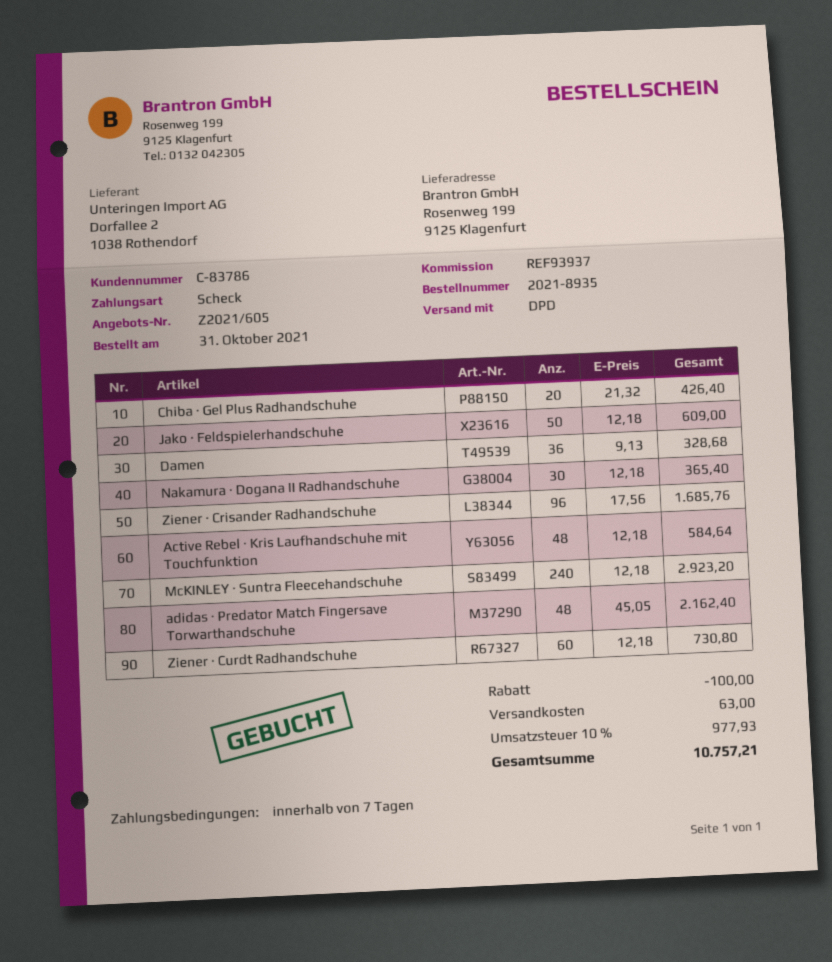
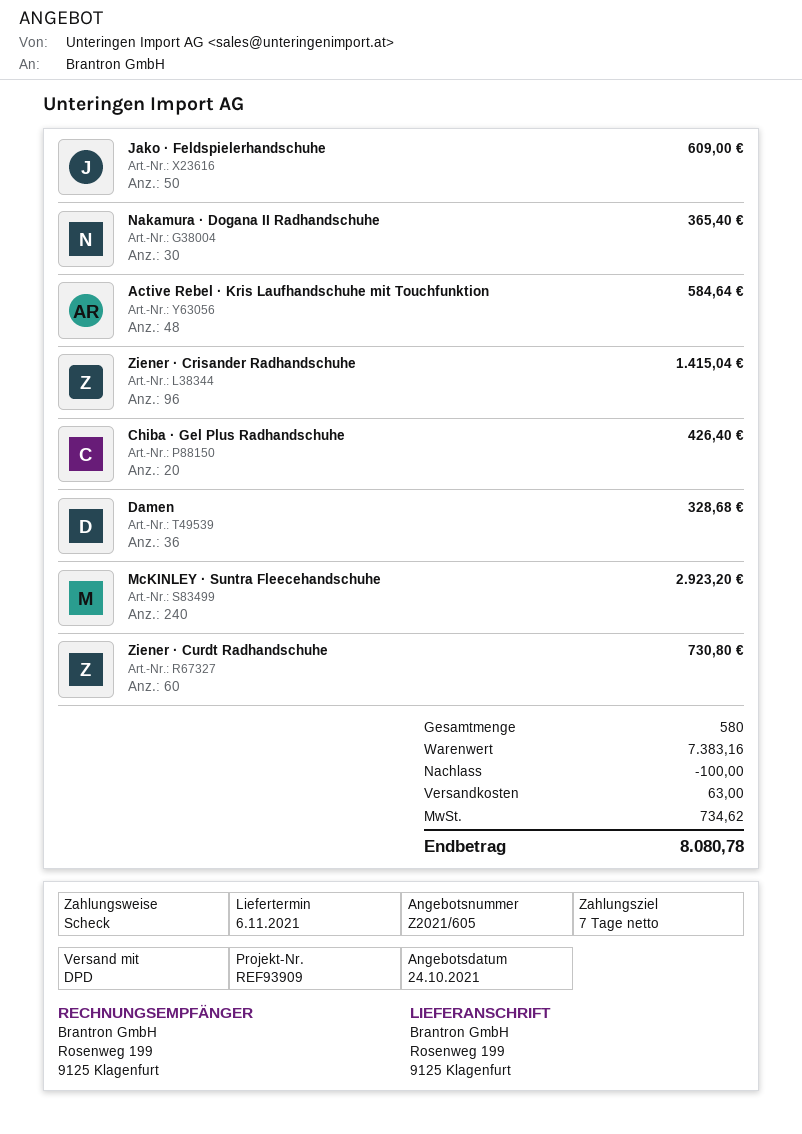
reference: REF93937 -> REF93909
Ziener · Crisander Radhandschuhe: 96 for 1685.76 -> 96 for 1415.04
adidas · Predator Match Fingersave Torwarthandschuhe: 48 for 2162.40 -> none
tax: 977.93 -> 734.62
total: 10757.21 -> 8080.78

